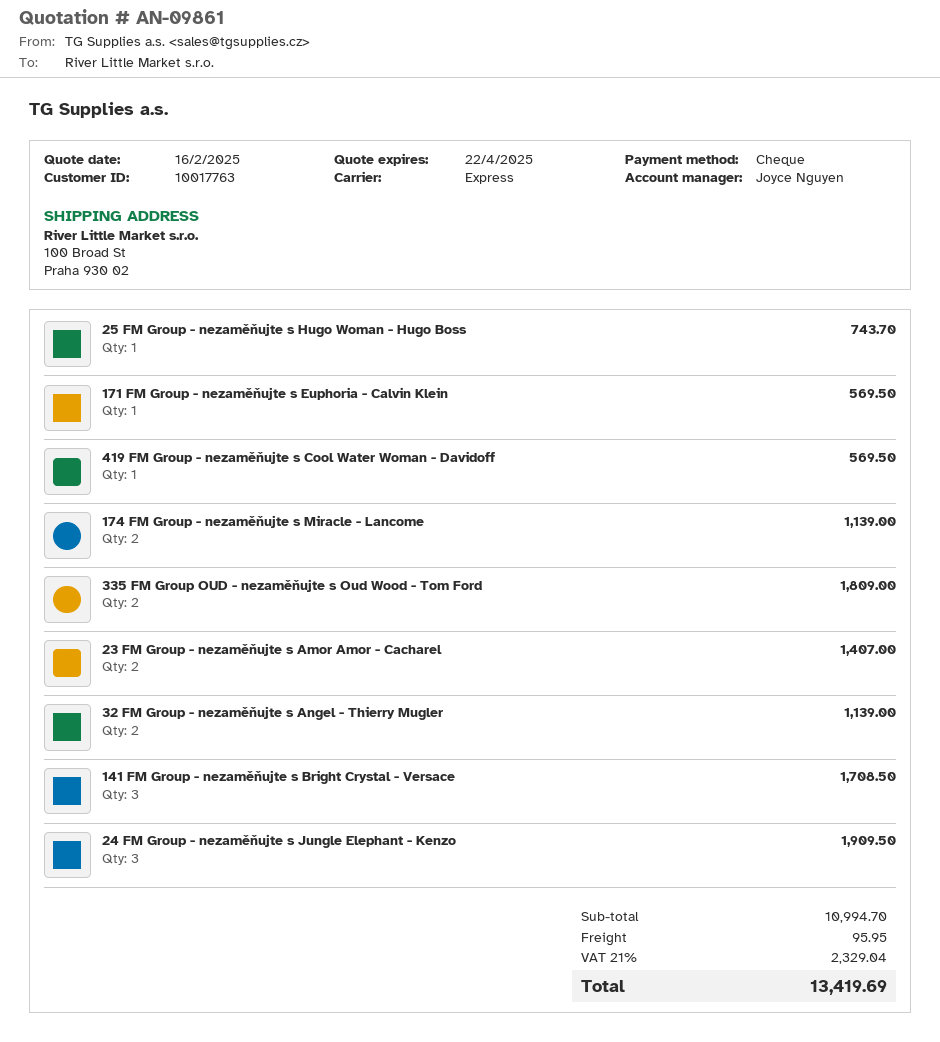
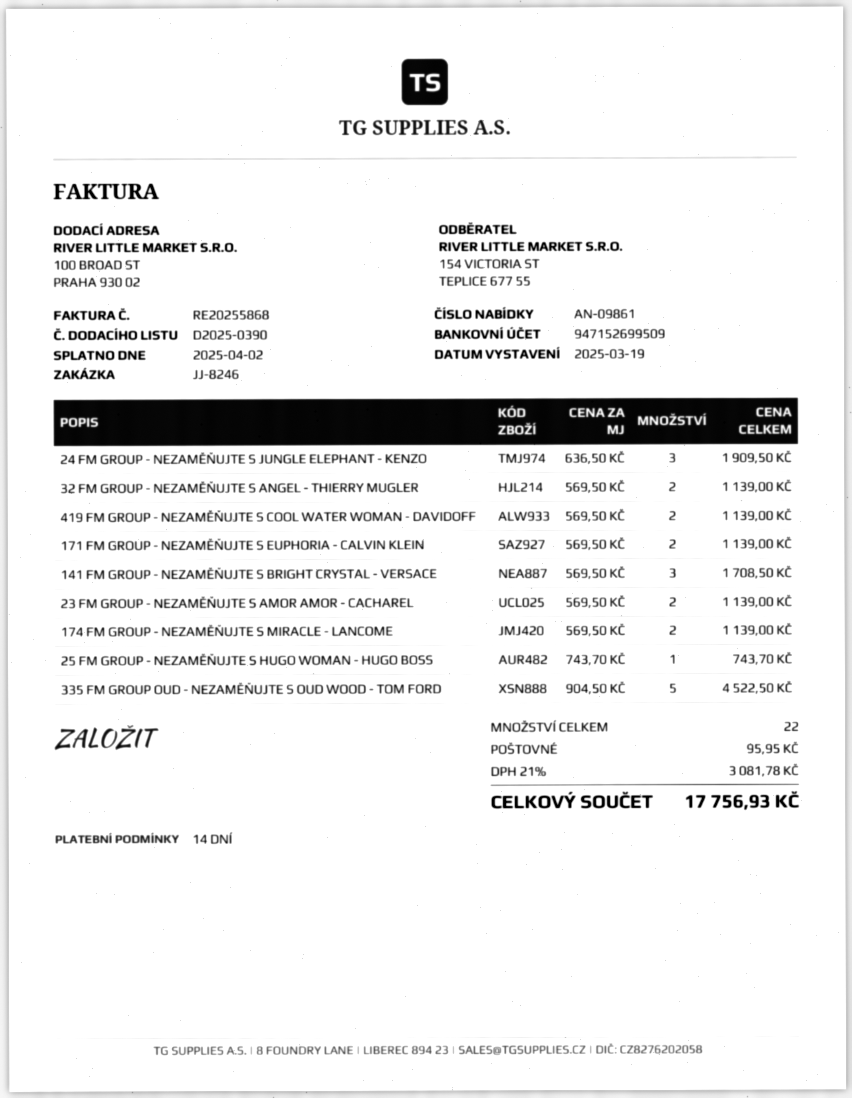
171 FM Group - nezaměňujte s Euphoria - Calvin Klein: 1 for 569.50 -> 2 for 1139.00
419 FM Group - nezaměňujte s Cool Water Woman - Davidoff: 1 for 569.50 -> 2 for 1139.00
335 FM Group OUD - nezaměňujte s Oud Wood - Tom Ford: 2 for 1809.00 -> 5 for 4522.50
23 FM Group - nezaměňujte s Amor Amor - Cacharel: 2 for 1407.00 -> 2 for 1139.00
tax: 21% = 2329.04 -> 21% = 3081.78
total: 13419.69 -> 17756.93

